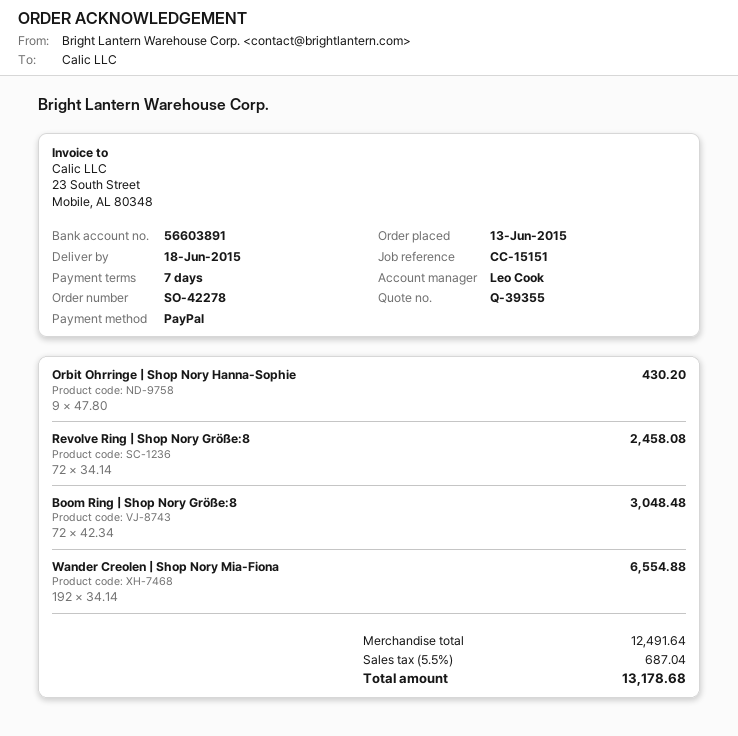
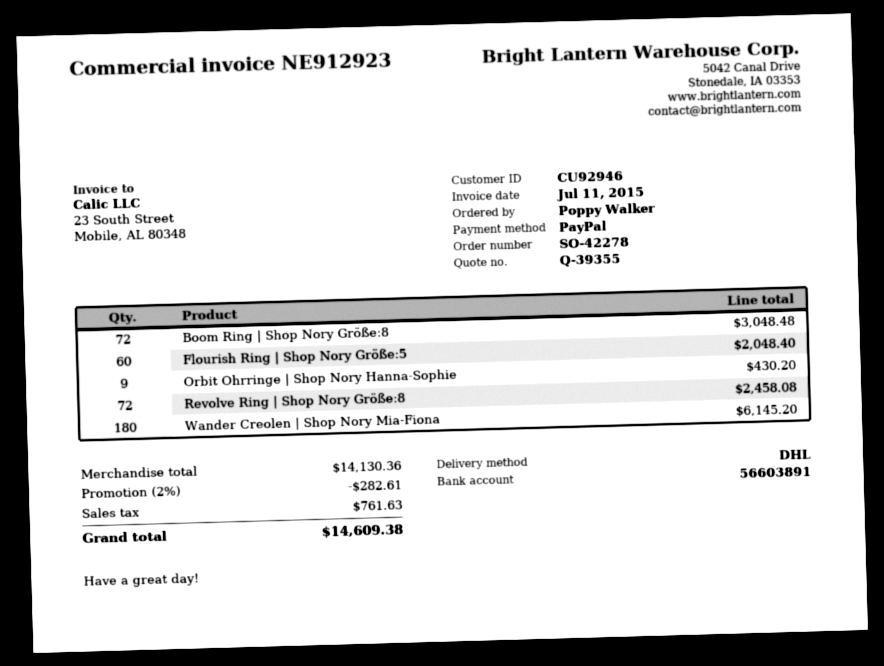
Wander Creolen | Shop Nory Mia-Fiona: 192 for 6554.88 -> 180 for 6145.20
Flourish Ring | Shop Nory Größe:5: none -> 60 for 2048.40
subtotal: 12491.64 -> 14130.36
discount: none -> 2% = 282.61
tax: 687.04 -> 761.63
total: 13178.68 -> 14609.38

